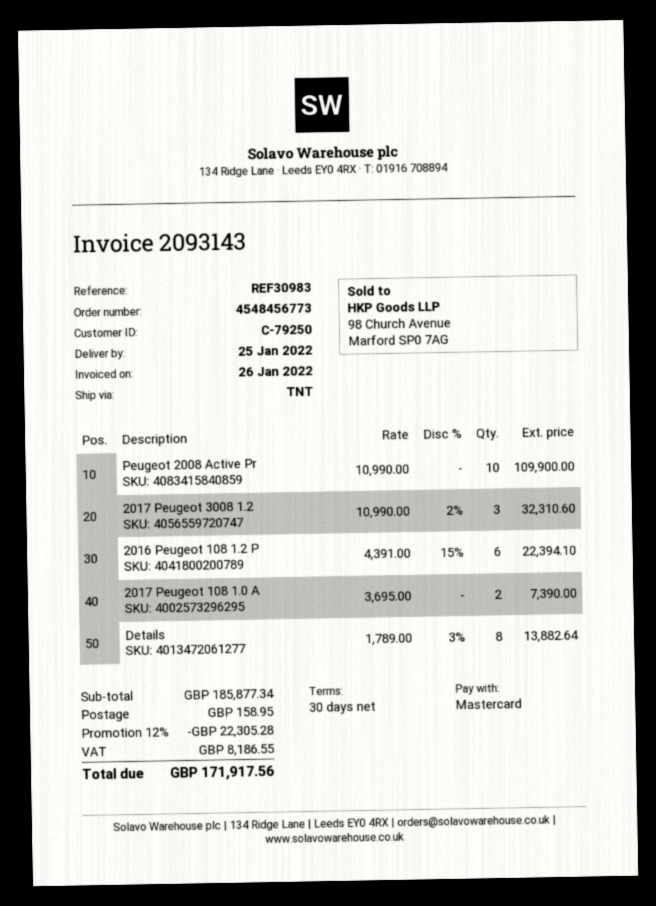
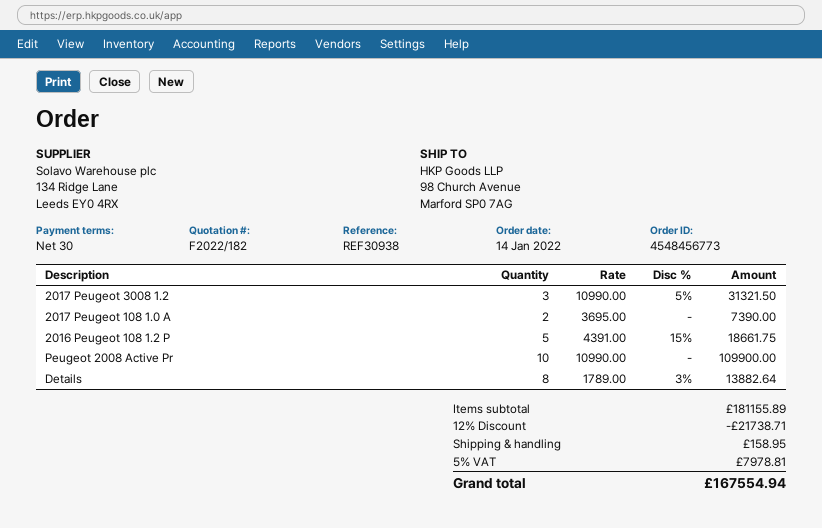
reference: REF30983 -> REF30938
2017 Peugeot 3008 1.2: 3 x 10990.00 - 2% = 32310.60 -> 3 x 10990.00 - 5% = 31321.50
2016 Peugeot 108 1.2 P: 6 x 4391.00 - 15% = 22394.10 -> 5 x 4391.00 - 15% = 18661.75
subtotal: 185877.34 -> 181155.89
discount: 12% = 22305.28 -> 12% = 21738.71
tax: 8186.55 -> 7978.81
total: 171917.56 -> 167554.94

